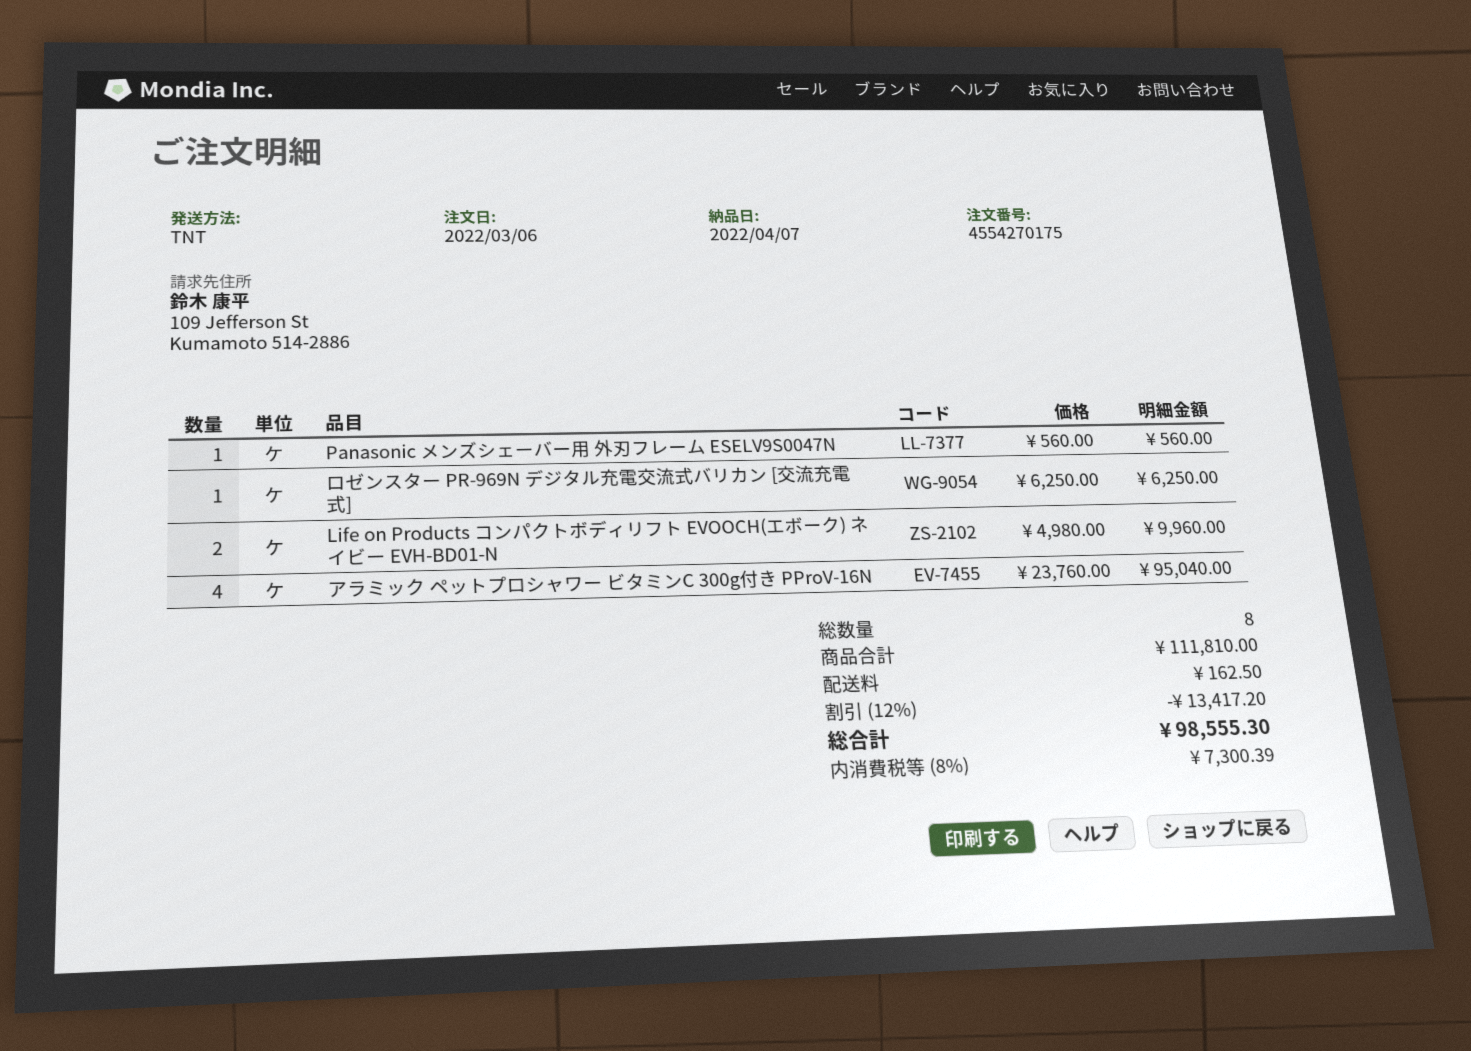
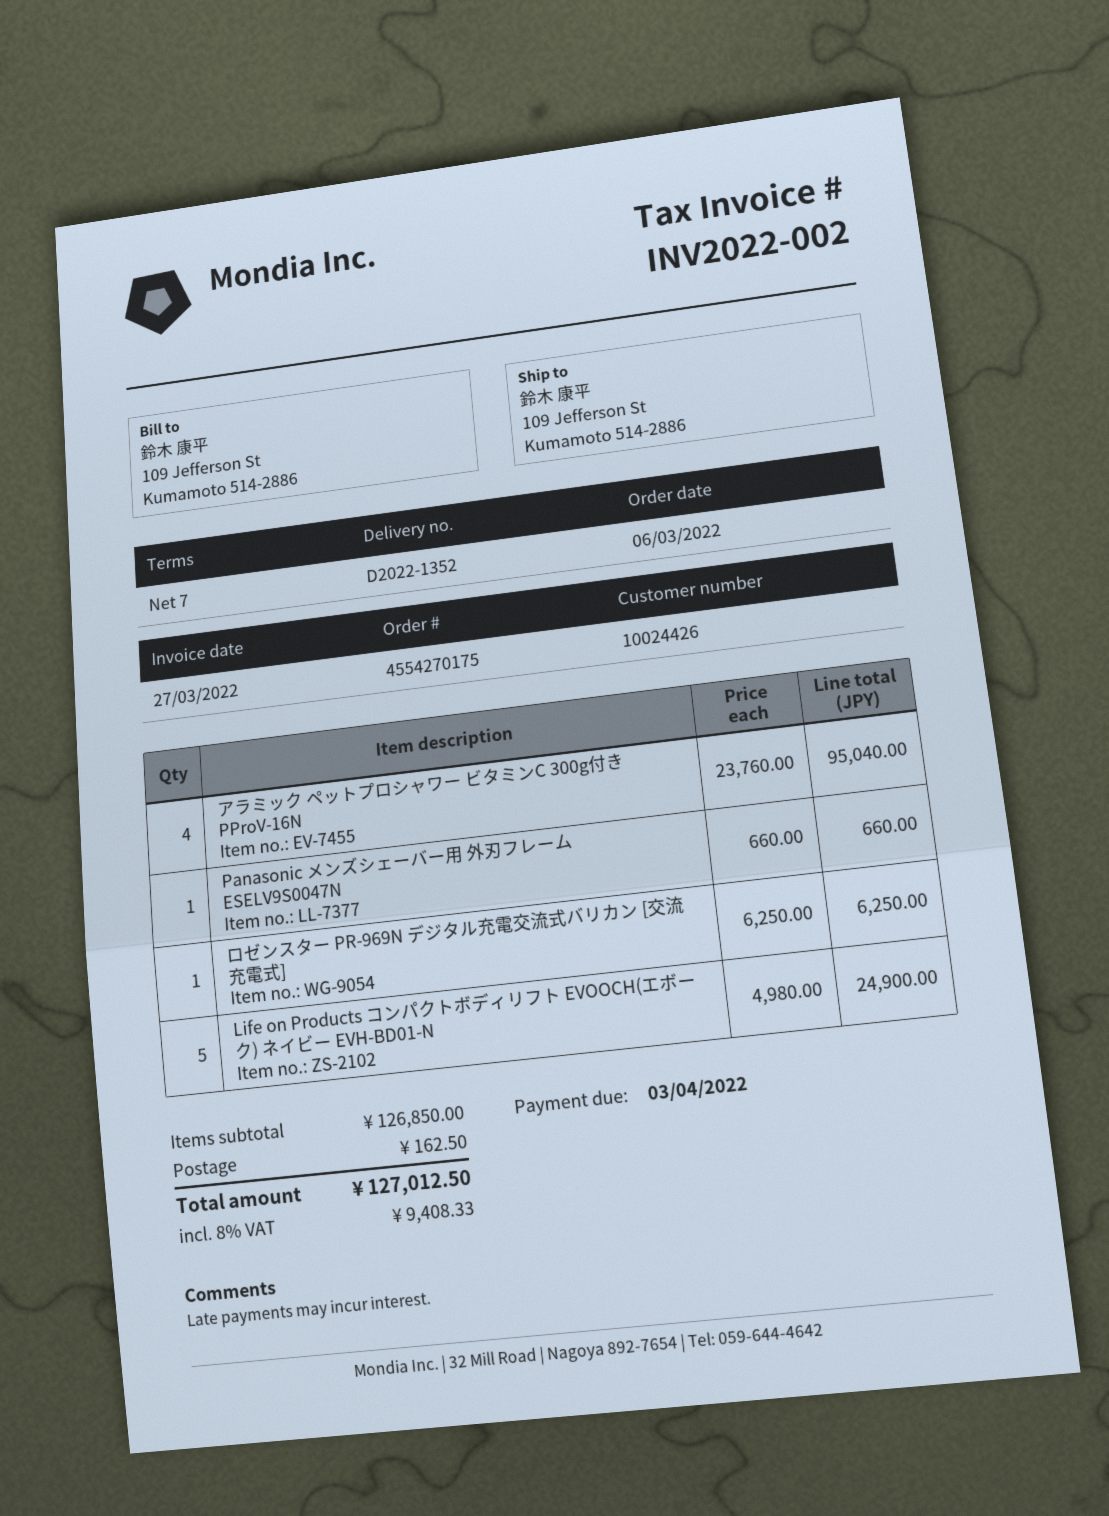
Panasonic メンズシェーバー用 外刃フレーム ESELV9S0047N: 1 x 560.00 = 560.00 -> 1 x 660.00 = 660.00
Life on Products コンパクトボディリフト EVOOCH(エボーク) ネイビー EVH-BD01-N: 2 x 4980.00 = 9960.00 -> 5 x 4980.00 = 24900.00
subtotal: 111810.00 -> 126850.00
discount: 12% = 13417.20 -> none
tax: 8% = 7300.39 -> 8% = 9408.33
total: 98555.30 -> 127012.50

